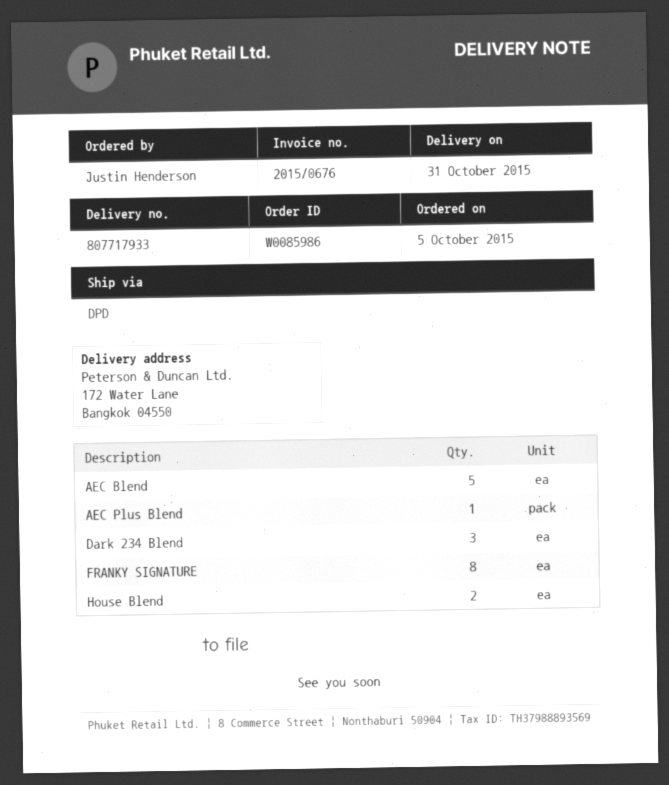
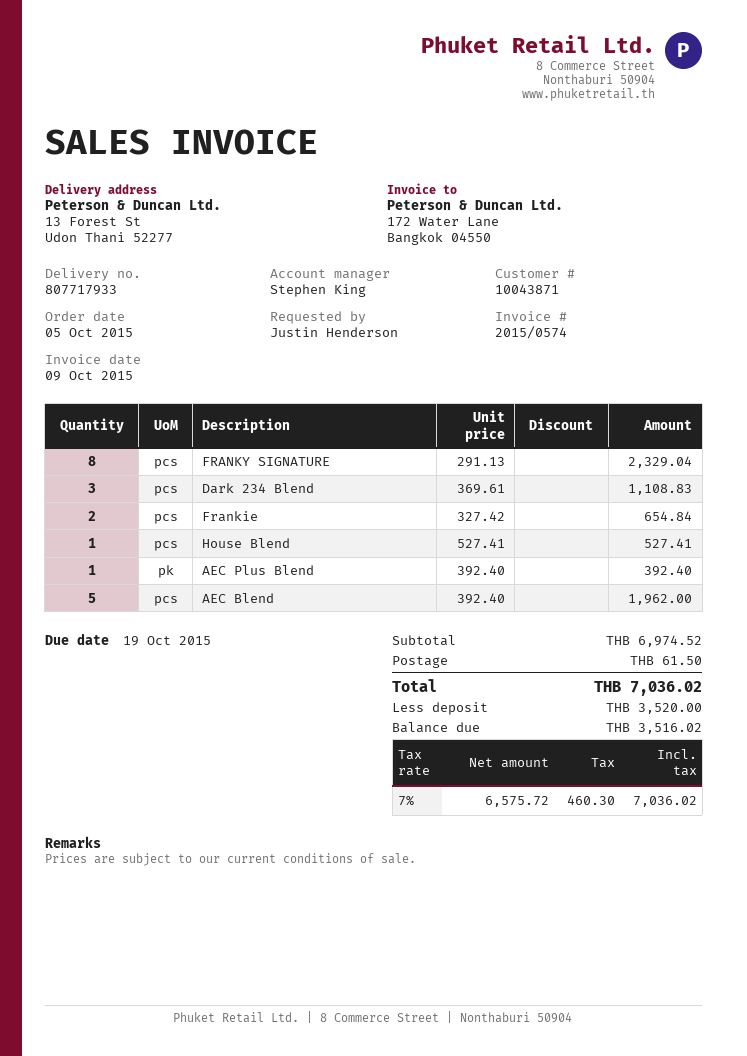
invoice number: 2015/0676 -> 2015/0574
ship to: 172 Water Lane, Bangkok 04550 -> 13 Forest St, Udon Thani 52277
House Blend: 2 -> 1
Frankie: none -> 2

